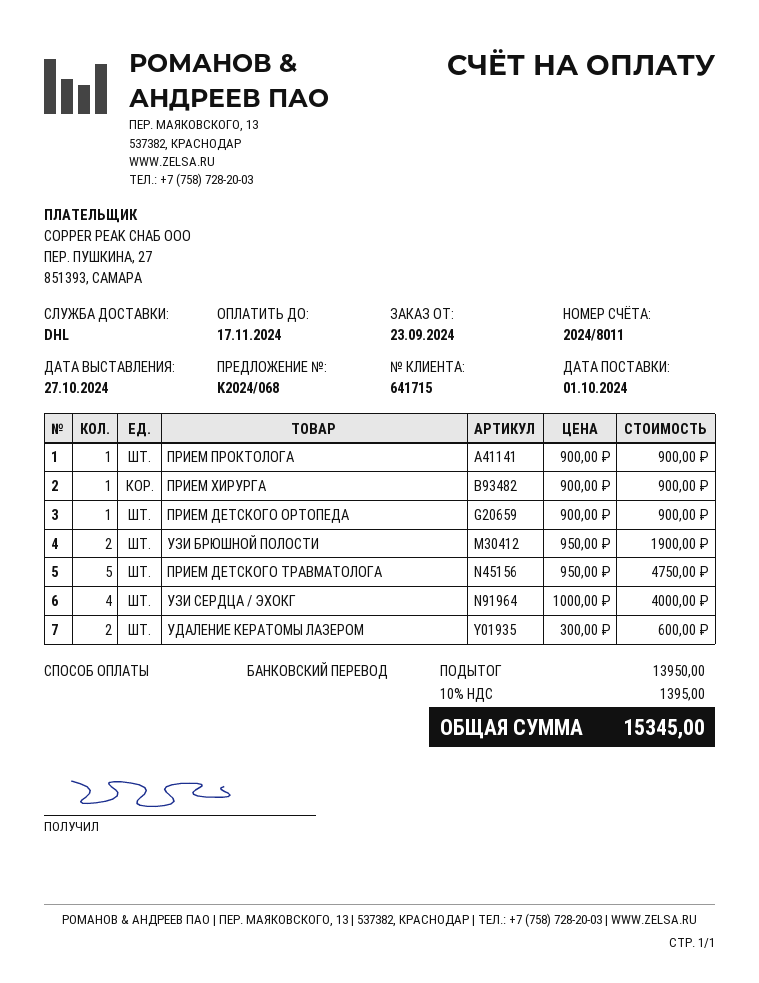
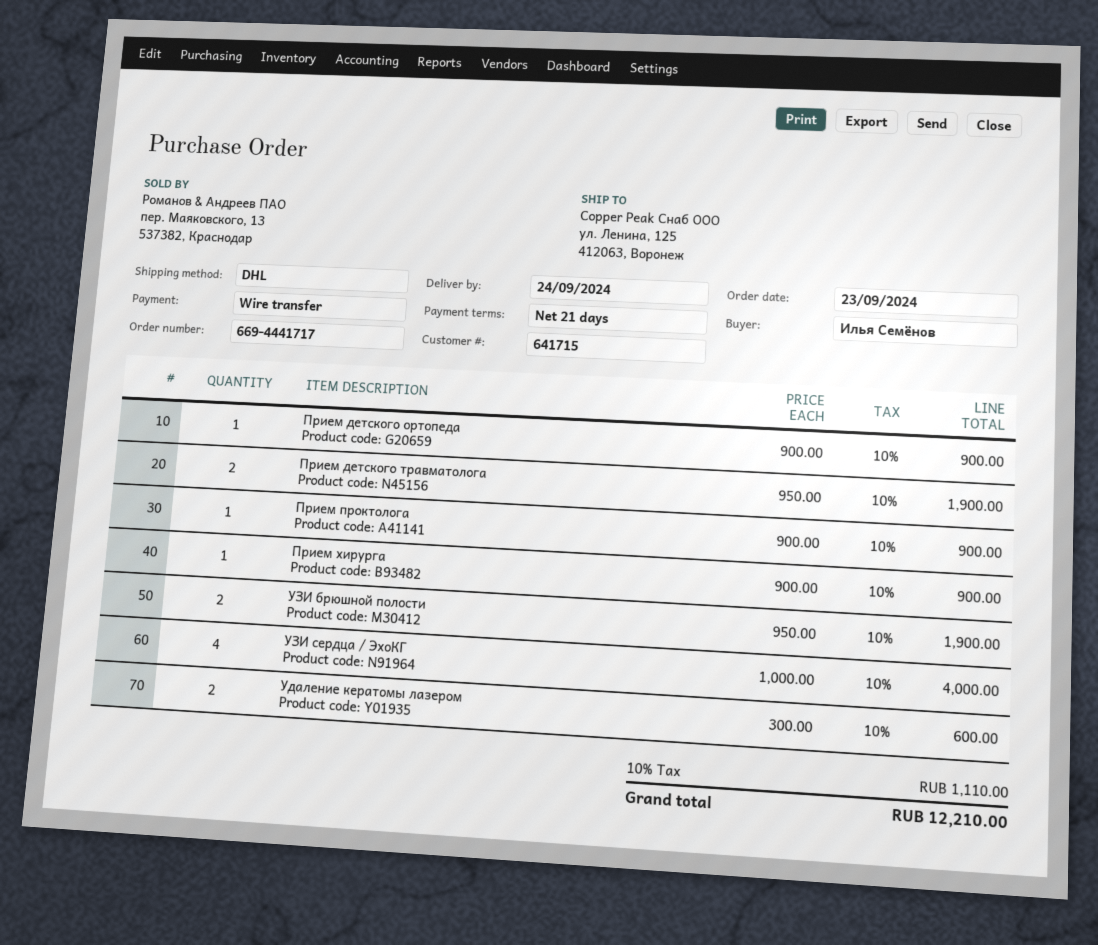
delivery date: 2024-10-01 -> 2024-09-24
ПРИЕМ ДЕТСКОГО ТРАВМАТОЛОГА: 5 x 950.00 = 4750.00 -> 2 x 950.00 = 1900.00
tax: 10% = 1395.00 -> 10% = 1110.00
total: 15345.00 -> 12210.00

